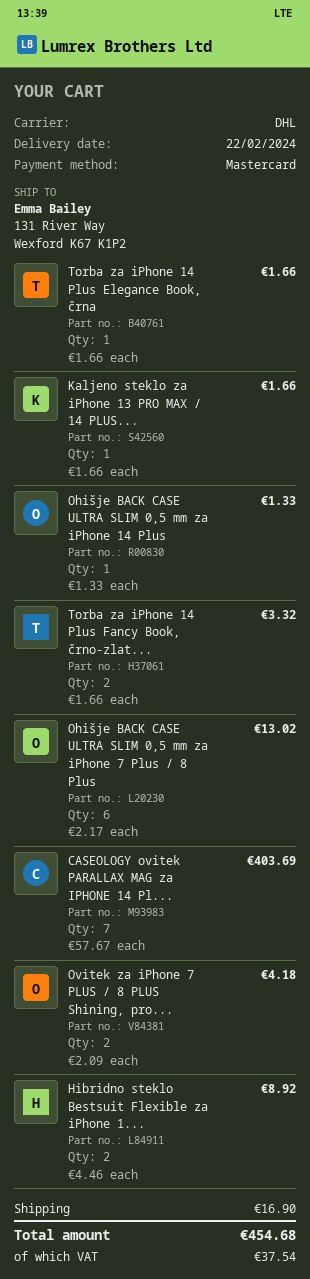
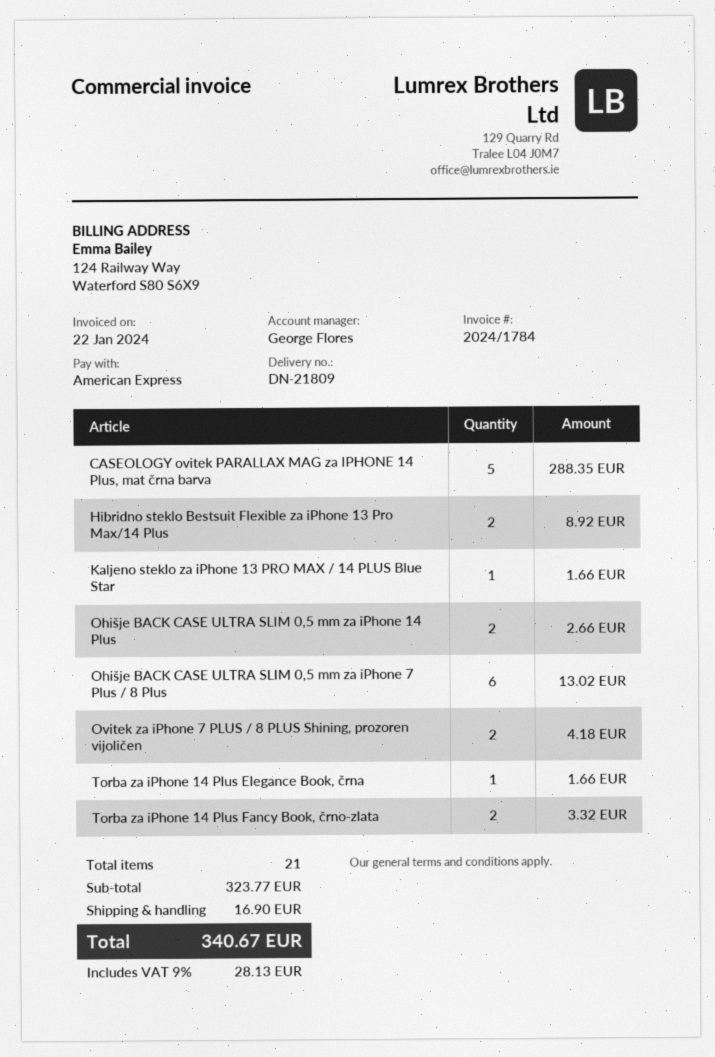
payment method: Mastercard -> American Express
Ohišje BACK CASE ULTRA SLIM 0,5 mm za iPhone 14 Plus: 1 for 1.33 -> 2 for 2.66
CASEOLOGY ovitek PARALLAX MAG za IPHONE 14 Pl...: 7 for 403.69 -> 5 for 288.35
tax: 37.54 -> 28.13
total: 454.68 -> 340.67

